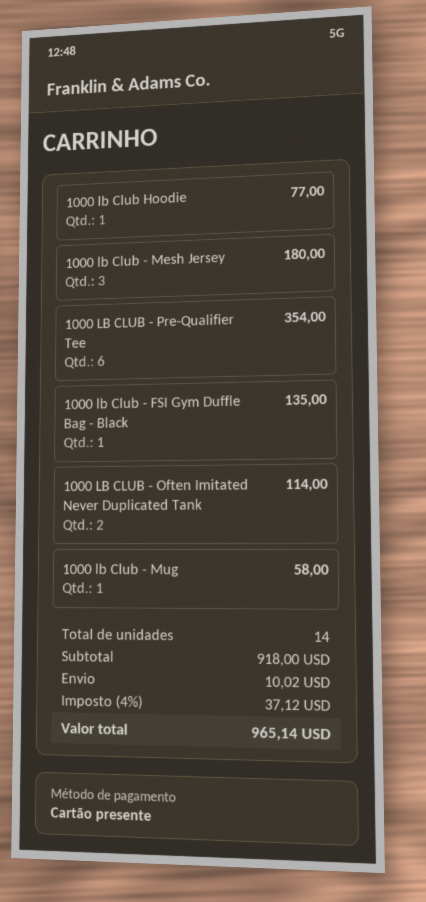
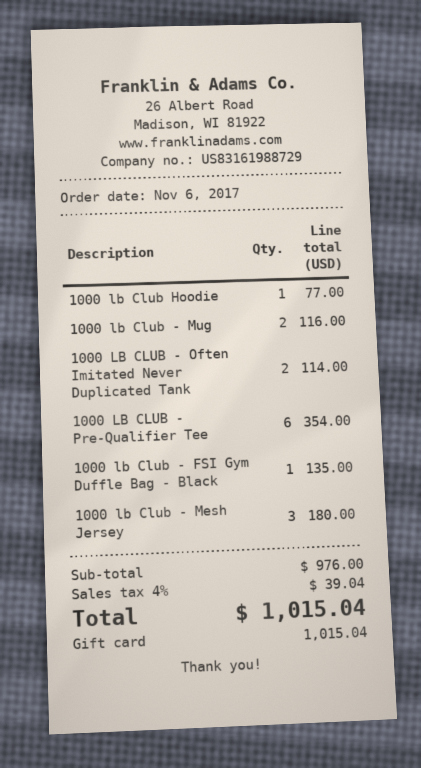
1000 lb Club - Mug: 1 for 58.00 -> 2 for 116.00
subtotal: 918.00 -> 976.00
shipping: 10.02 -> none
tax: 4% = 37.12 -> 4% = 39.04
total: 965.14 -> 1015.04

